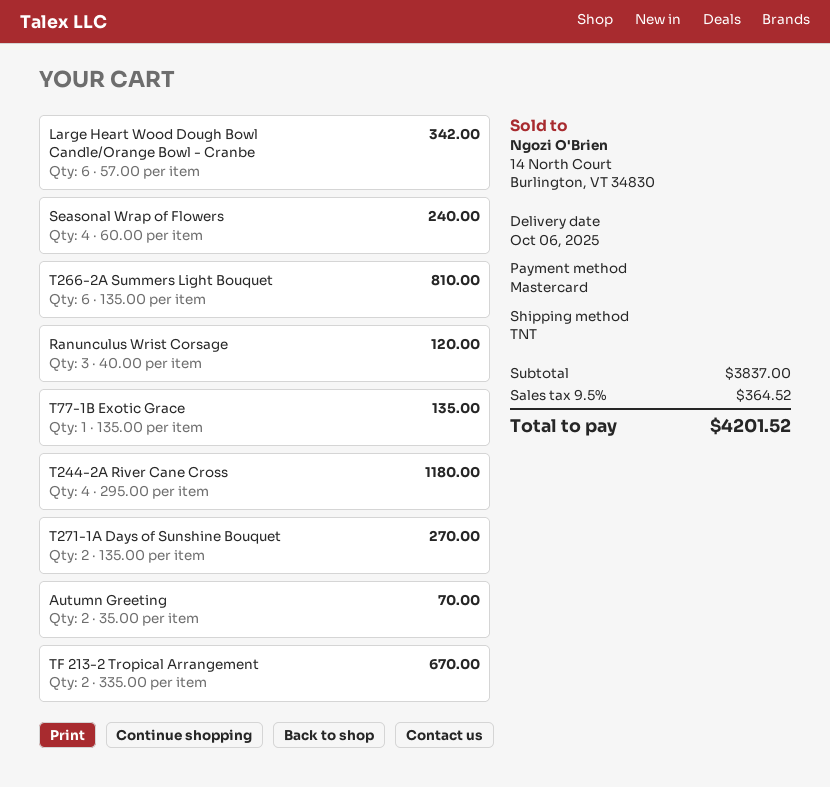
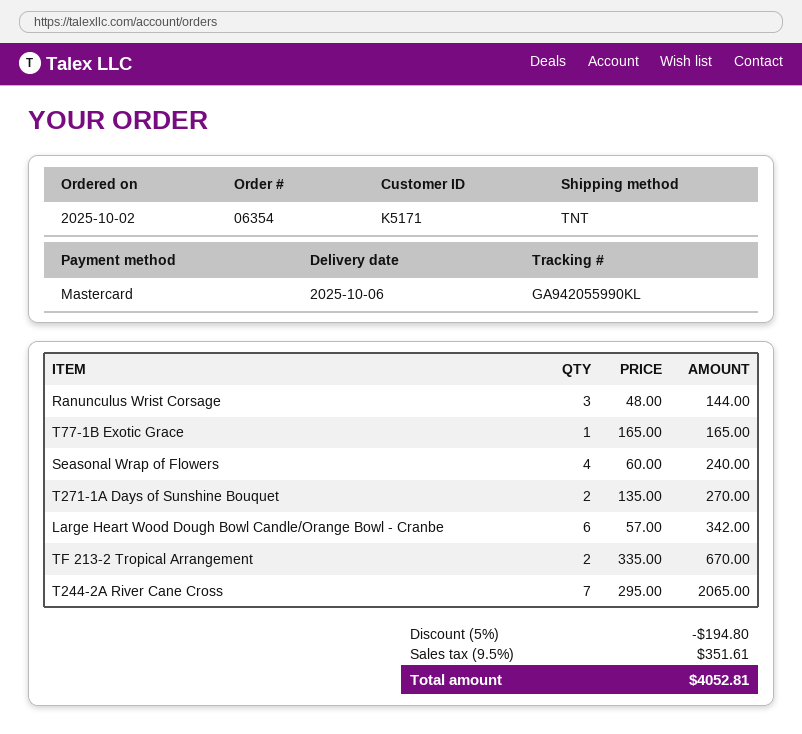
T266-2A Summers Light Bouquet: 6 x 135.00 = 810.00 -> none
Ranunculus Wrist Corsage: 3 x 40.00 = 120.00 -> 3 x 48.00 = 144.00
T77-1B Exotic Grace: 1 x 135.00 = 135.00 -> 1 x 165.00 = 165.00
T244-2A River Cane Cross: 4 x 295.00 = 1180.00 -> 7 x 295.00 = 2065.00
Autumn Greeting: 2 x 35.00 = 70.00 -> none
discount: none -> 5% = 194.80
tax: 9.5% = 364.52 -> 9.5% = 351.61
total: 4201.52 -> 4052.81

